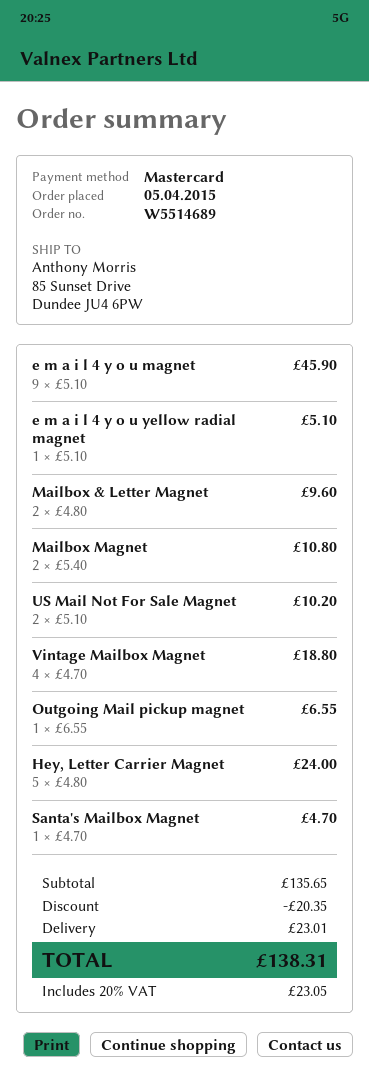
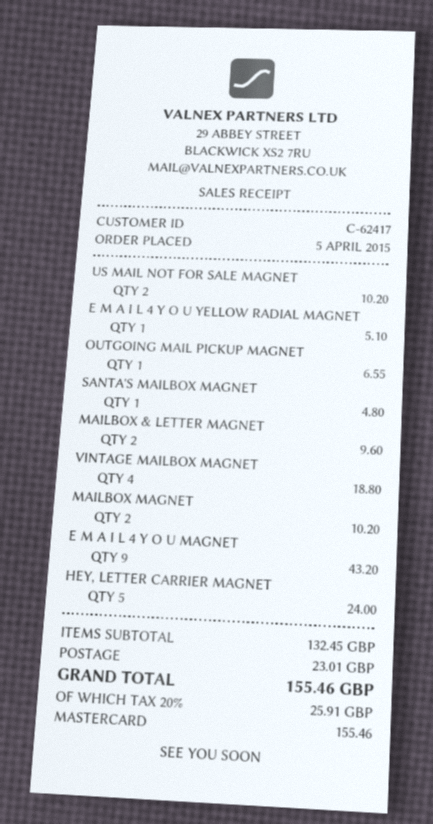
e m a i l 4 y o u magnet: 9 for 45.90 -> 9 for 43.20
Mailbox Magnet: 2 for 10.80 -> 2 for 10.20
Santa's Mailbox Magnet: 1 for 4.70 -> 1 for 4.80
subtotal: 135.65 -> 132.45
discount: 20.35 -> none
tax: 20% = 23.05 -> 20% = 25.91
total: 138.31 -> 155.46

